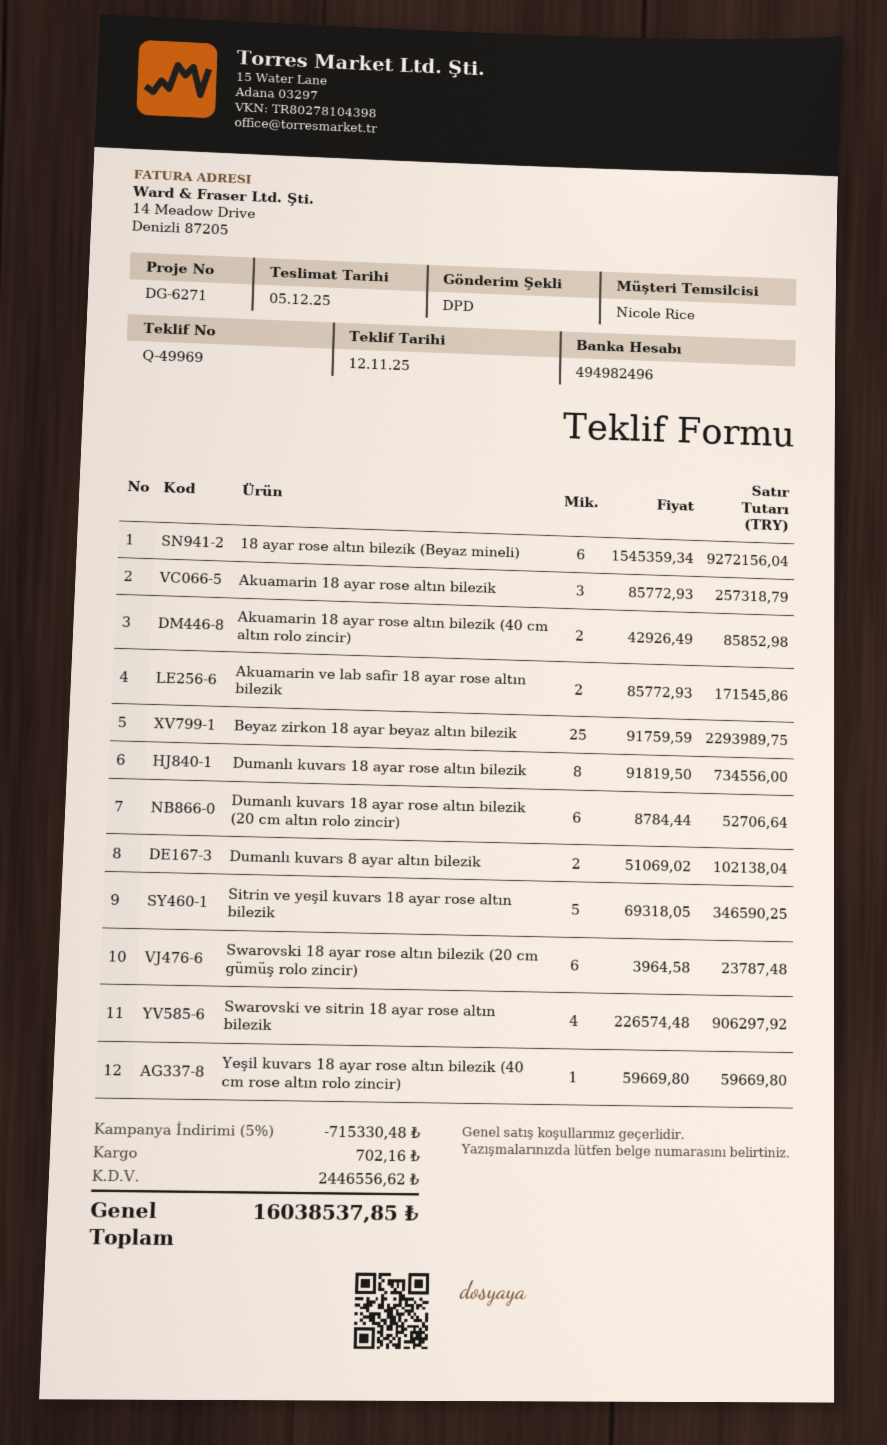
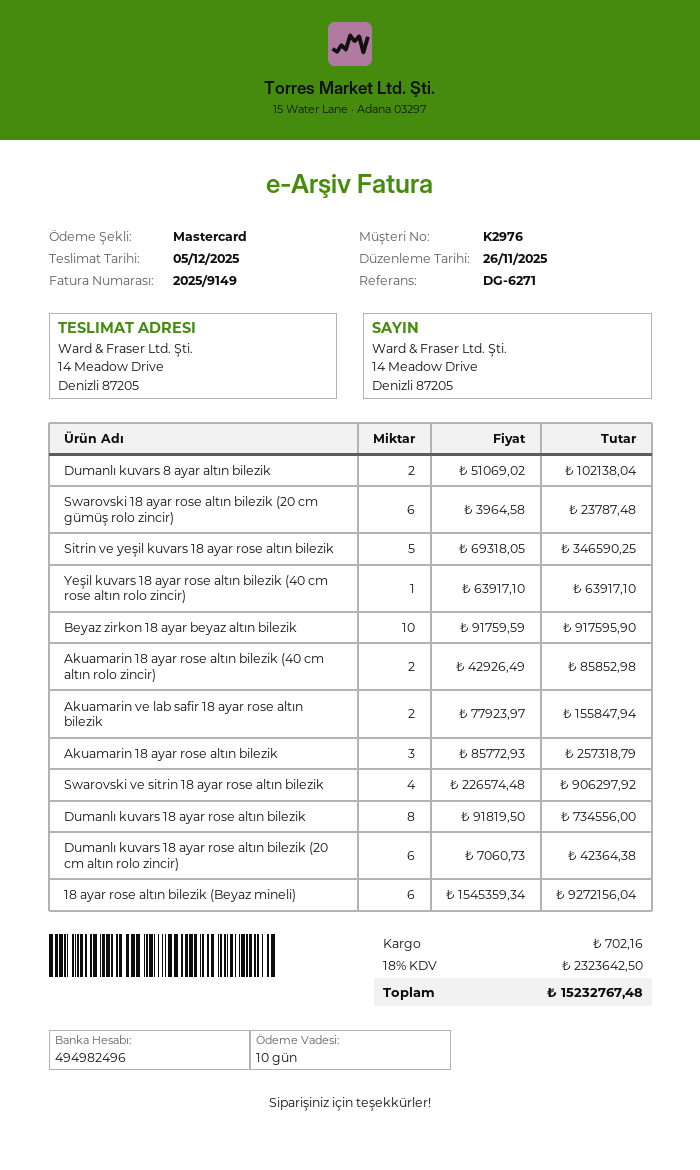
Akuamarin ve lab safir 18 ayar rose altın bilezik: 2 x 85772.93 = 171545.86 -> 2 x 77923.97 = 155847.94
Beyaz zirkon 18 ayar beyaz altın bilezik: 25 x 91759.59 = 2293989.75 -> 10 x 91759.59 = 917595.90
Dumanlı kuvars 18 ayar rose altın bilezik (20 cm altın rolo zincir): 6 x 8784.44 = 52706.64 -> 6 x 7060.73 = 42364.38
Yeşil kuvars 18 ayar rose altın bilezik (40 cm rose altın rolo zincir): 1 x 59669.80 = 59669.80 -> 1 x 63917.10 = 63917.10
discount: 5% = 715330.48 -> none
tax: 2446556.62 -> 2323642.50
total: 16038537.85 -> 15232767.48

